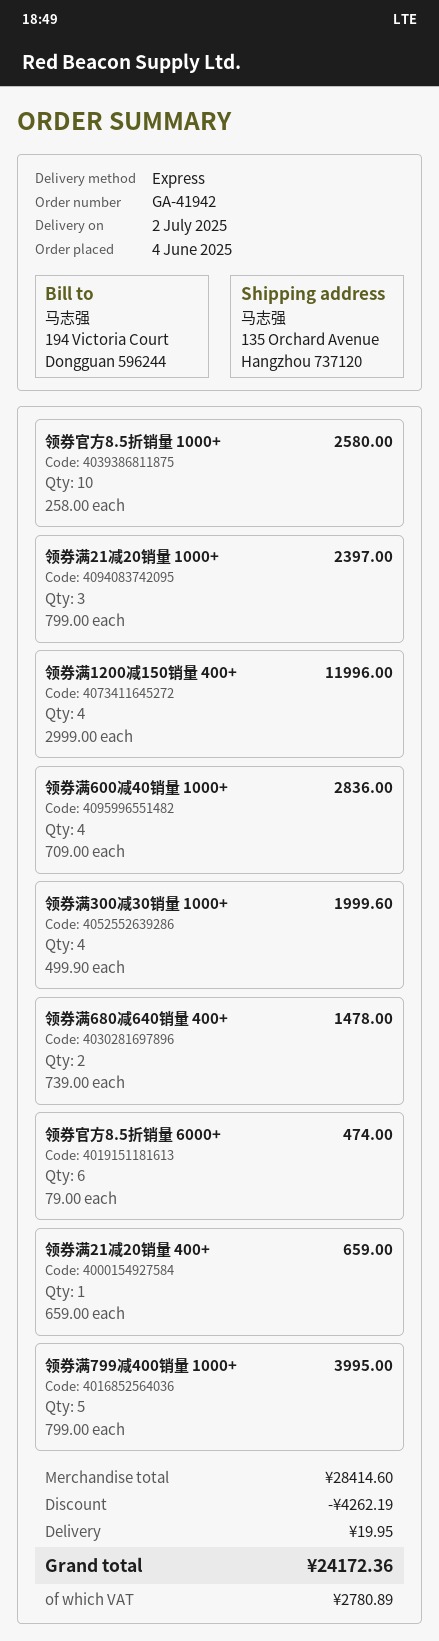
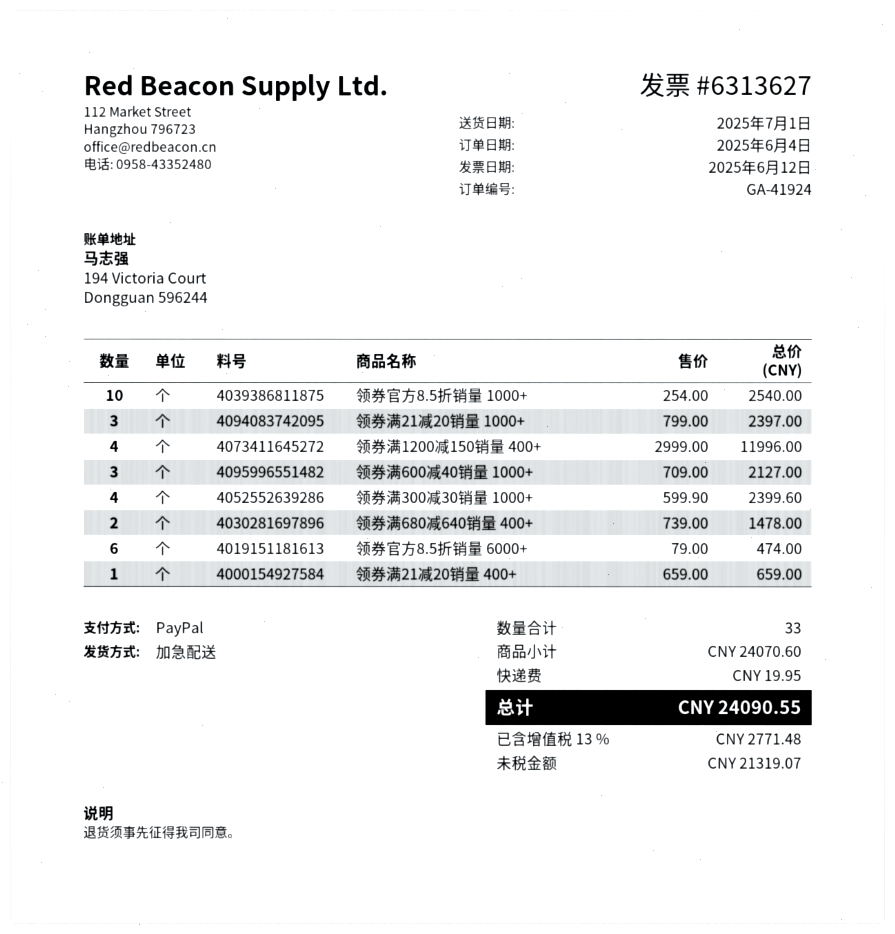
order number: GA-41942 -> GA-41924
delivery date: 2025-07-02 -> 2025-07-01
领券官方8.5折销量 1000+: 10 x 258.00 = 2580.00 -> 10 x 254.00 = 2540.00
领券满600减40销量 1000+: 4 x 709.00 = 2836.00 -> 3 x 709.00 = 2127.00
领券满300减30销量 1000+: 4 x 499.90 = 1999.60 -> 4 x 599.90 = 2399.60
领券满799减400销量 1000+: 5 x 799.00 = 3995.00 -> none
subtotal: 28414.60 -> 24070.60
discount: 4262.19 -> none
tax: 2780.89 -> 2771.48
total: 24172.36 -> 24090.55

